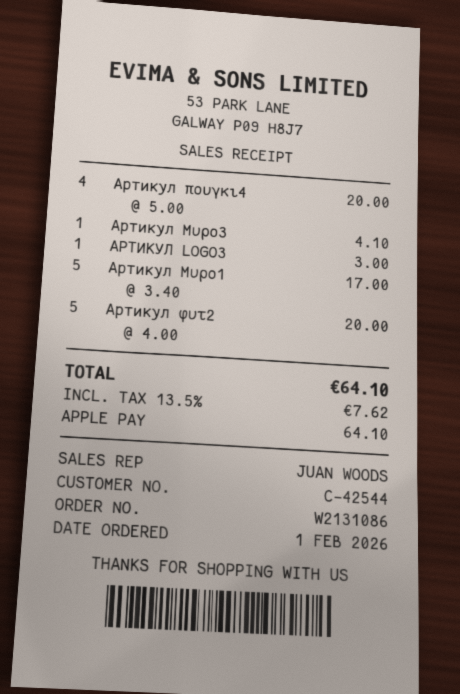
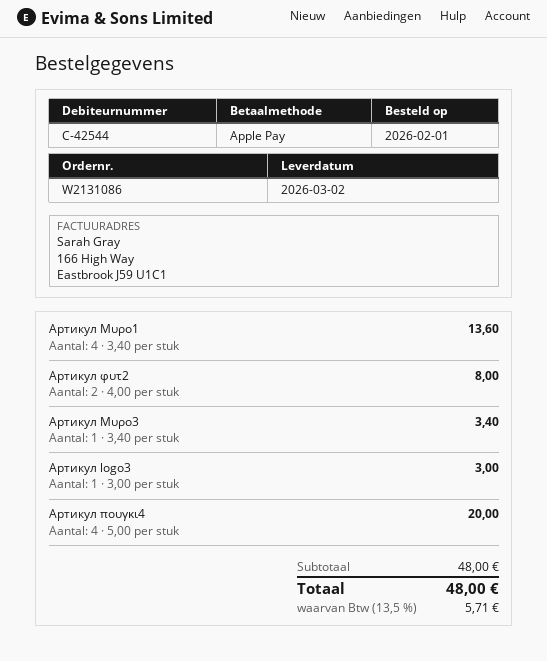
Артикул Μυρο3: 1 x 4.10 = 4.10 -> 1 x 3.40 = 3.40
Артикул Μυρο1: 5 x 3.40 = 17.00 -> 4 x 3.40 = 13.60
Артикул φυτ2: 5 x 4.00 = 20.00 -> 2 x 4.00 = 8.00
tax: 13.5% = 7.62 -> 13.5% = 5.71
total: 64.10 -> 48.00

